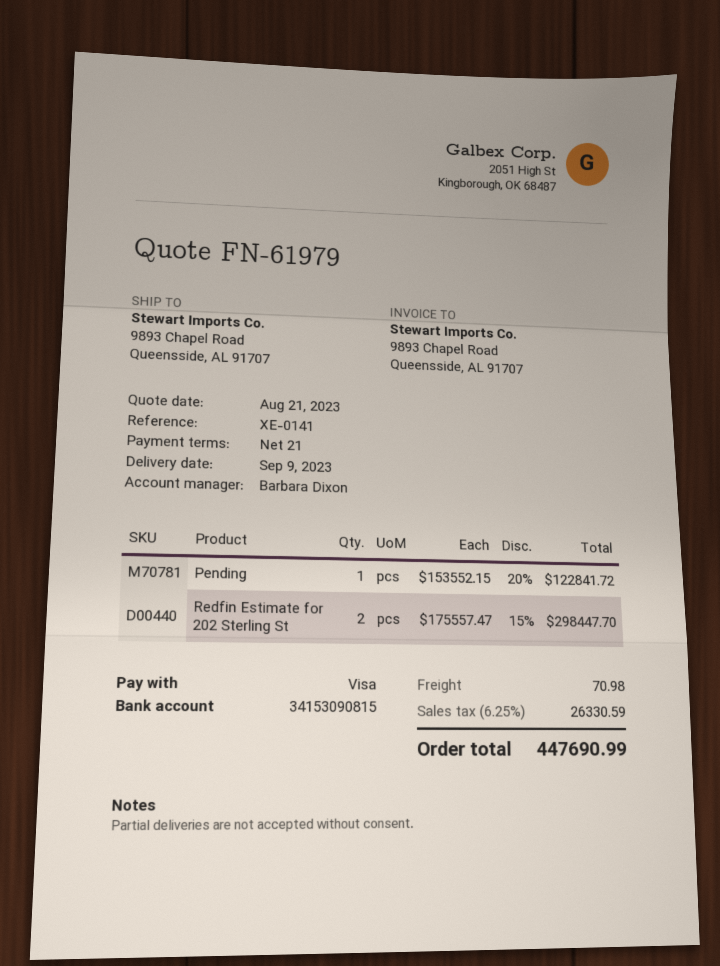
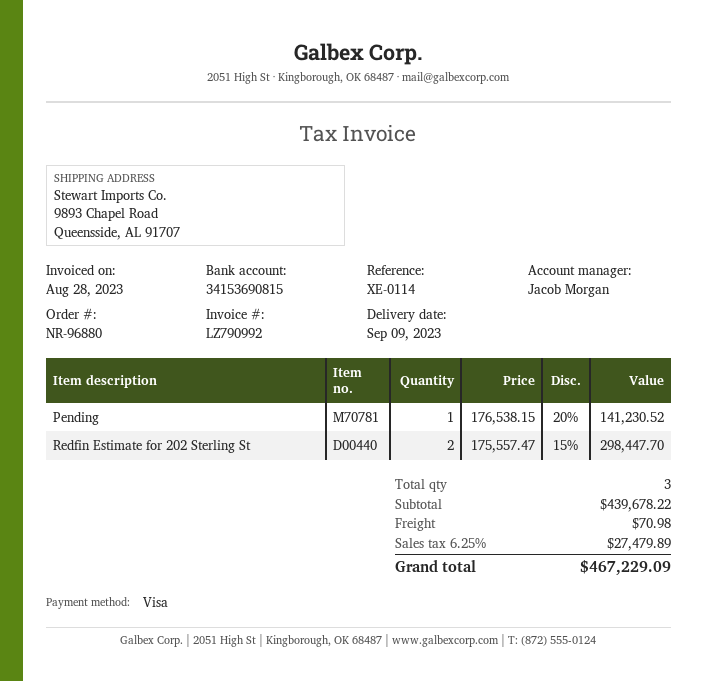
reference: XE-0141 -> XE-0114
sales rep: Barbara Dixon -> Jacob Morgan
bank account: 34153090815 -> 34153690815
Pending: 1 x 153552.15 - 20% = 122841.72 -> 1 x 176538.15 - 20% = 141230.52
tax: 6.25% = 26330.59 -> 6.25% = 27479.89
total: 447690.99 -> 467229.09

